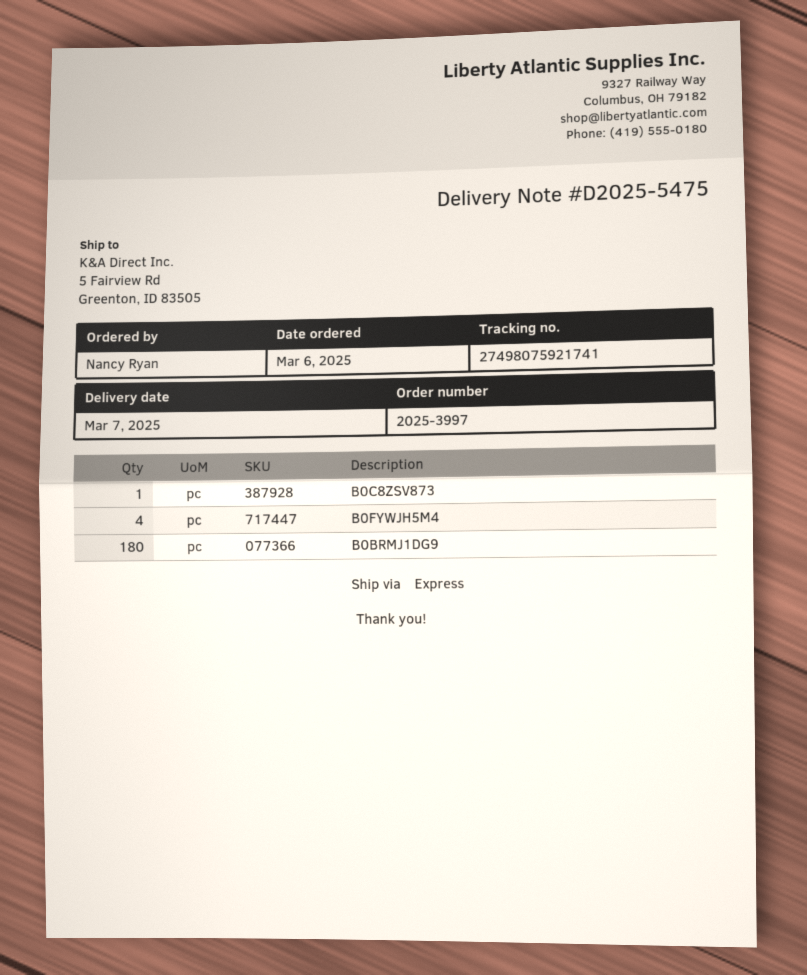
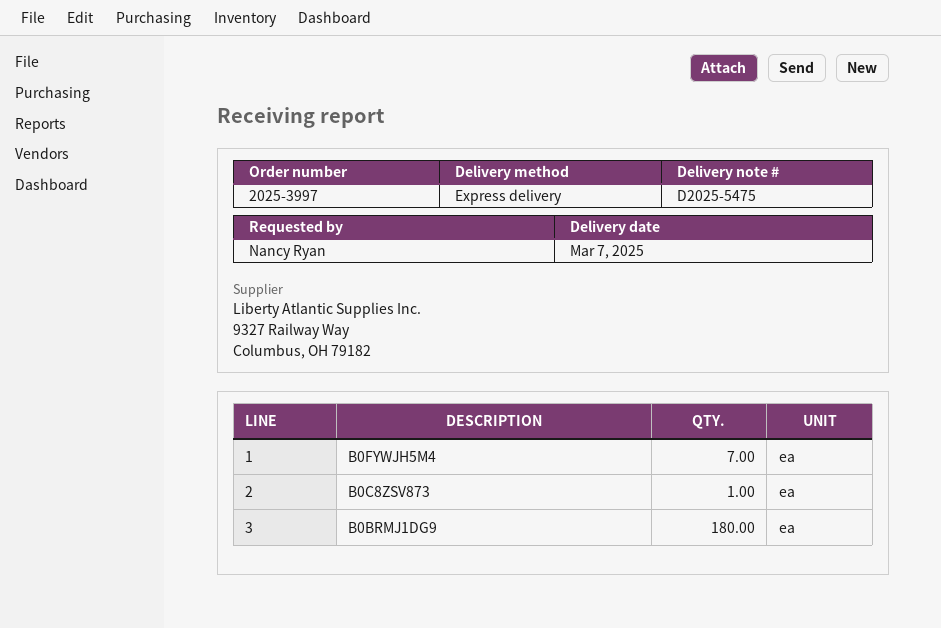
B0FYWJH5M4: 4 -> 7

